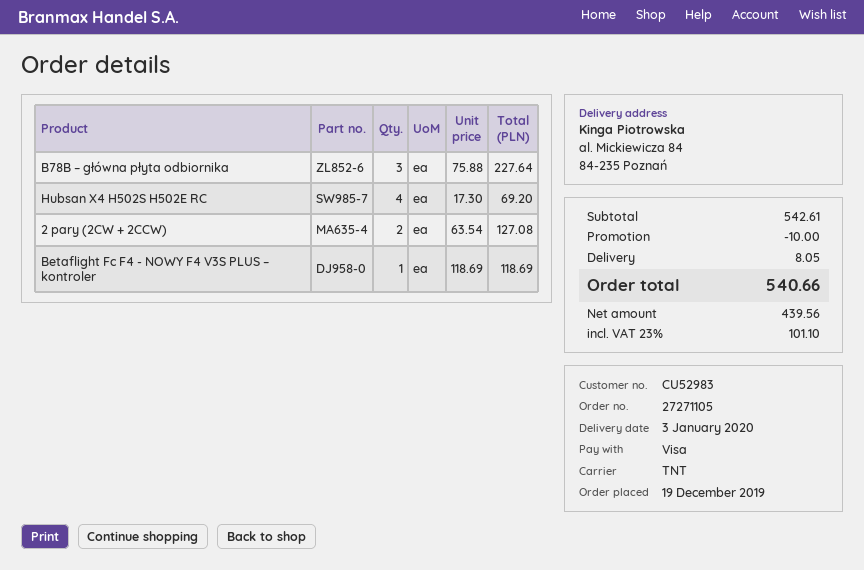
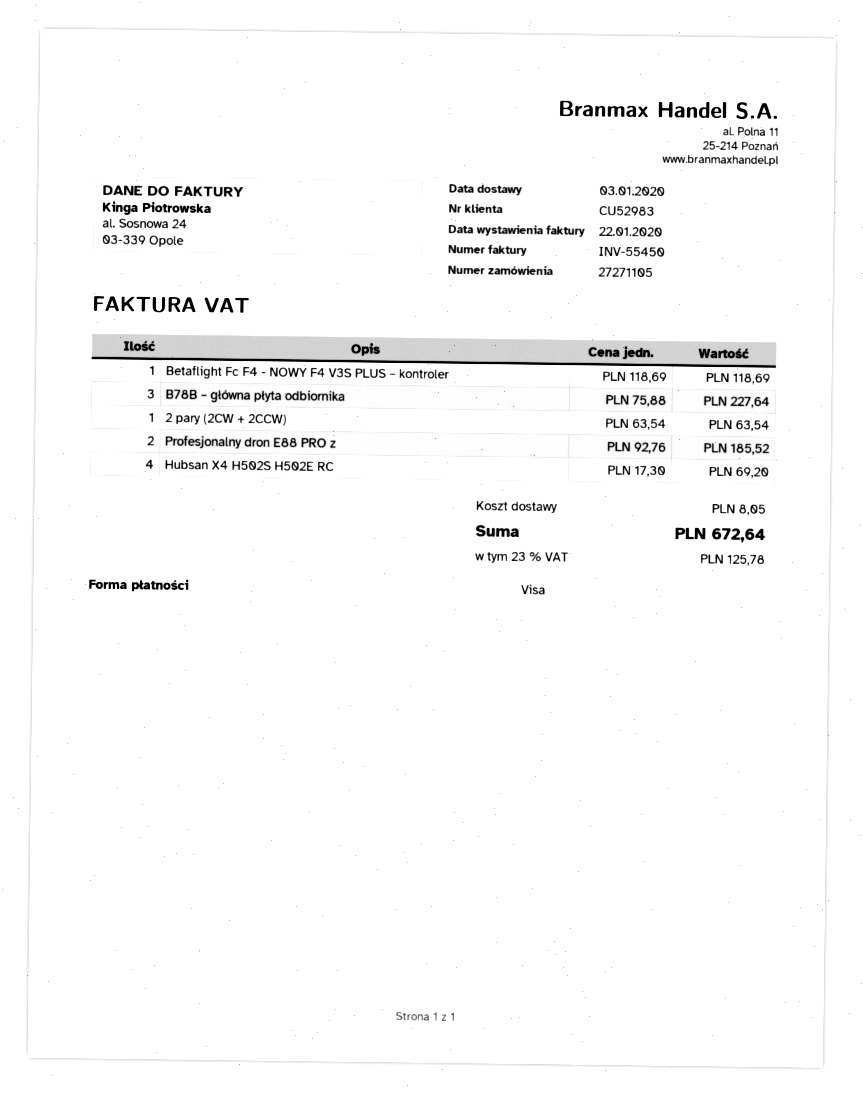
2 pary (2CW + 2CCW): 2 x 63.54 = 127.08 -> 1 x 63.54 = 63.54
Profesjonalny dron E88 PRO z: none -> 2 x 92.76 = 185.52
discount: 10.00 -> none
tax: 23% = 101.10 -> 23% = 125.78
total: 540.66 -> 672.64

